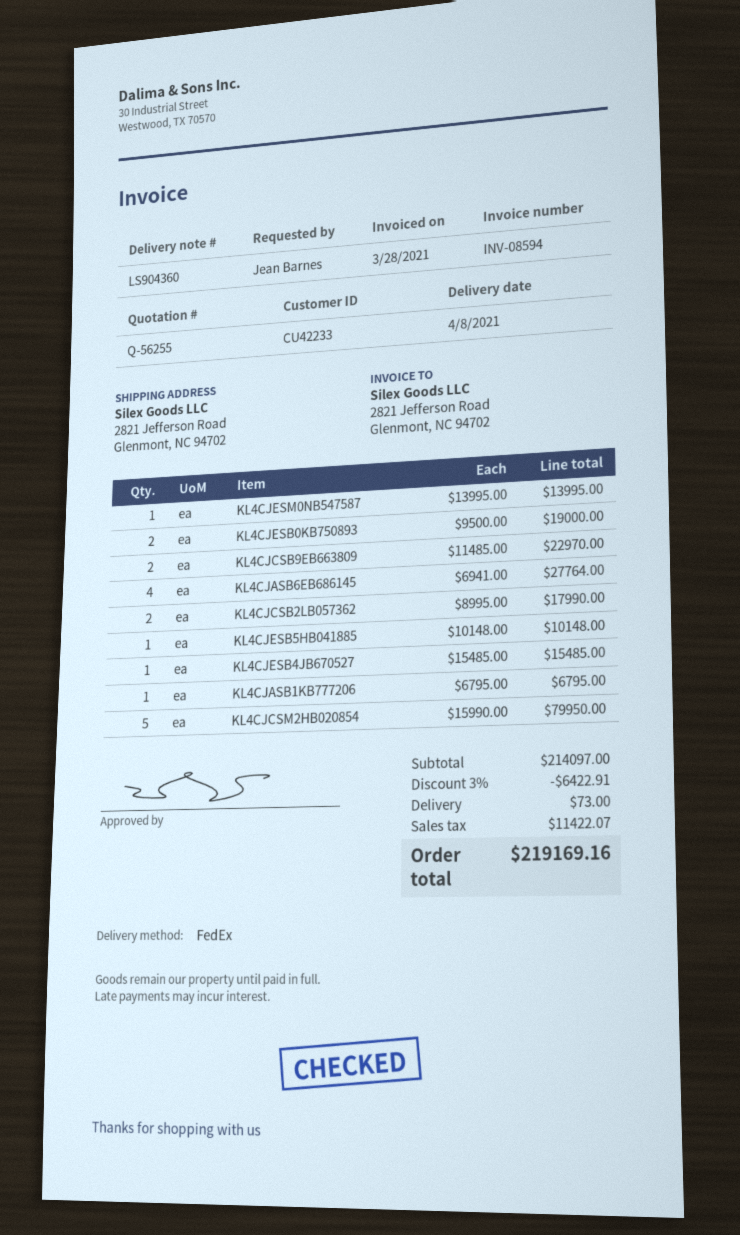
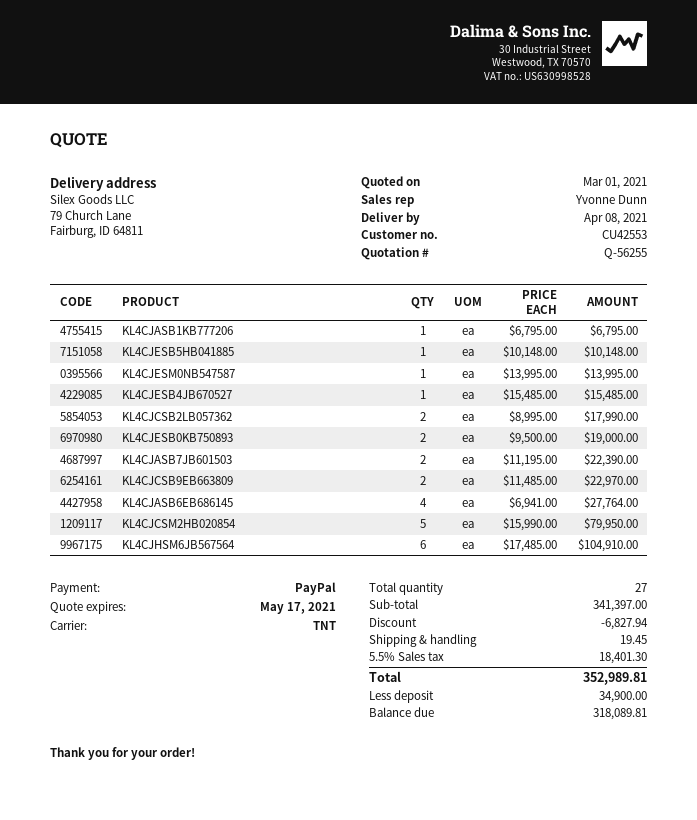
customer number: CU42233 -> CU42553
shipping method: FedEx -> TNT
ship to: 2821 Jefferson Road, Glenmont, NC 94702 -> 79 Church Lane, Fairburg, ID 64811
KL4CJASB7JB601503: none -> 2 x 11195.00 = 22390.00
KL4CJHSM6JB567564: none -> 6 x 17485.00 = 104910.00
subtotal: 214097.00 -> 341397.00
discount: 6422.91 -> 6827.94
shipping: 73.00 -> 19.45
tax: 11422.07 -> 18401.30
total: 219169.16 -> 352989.81

